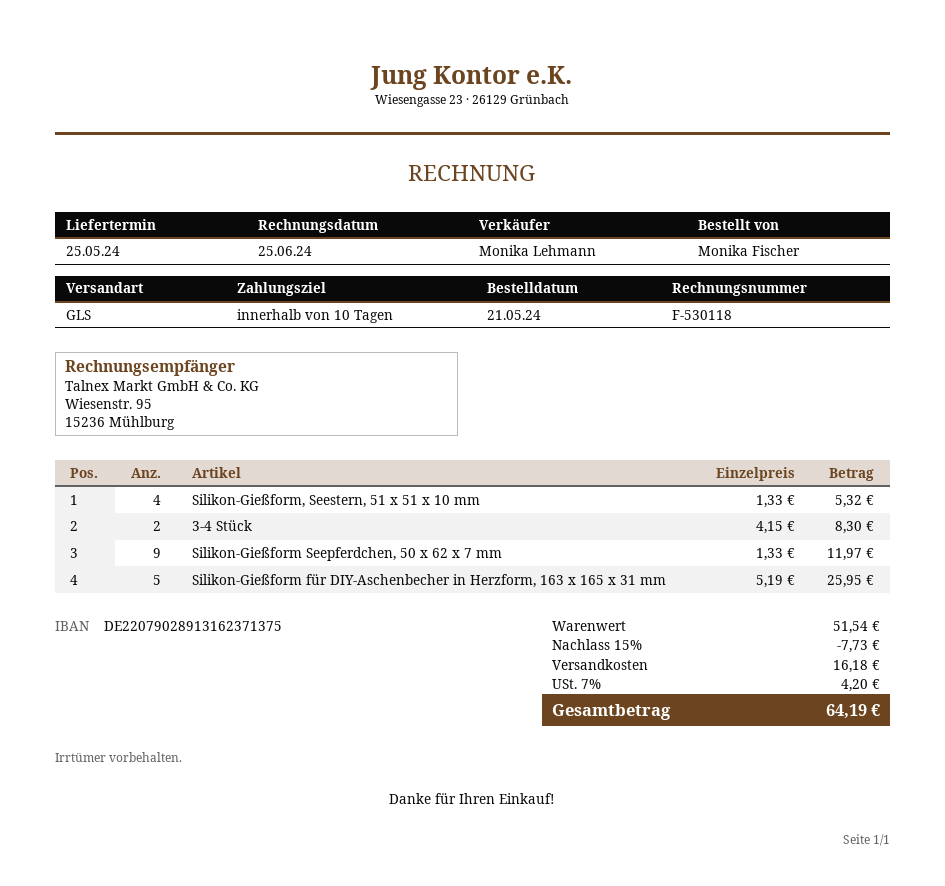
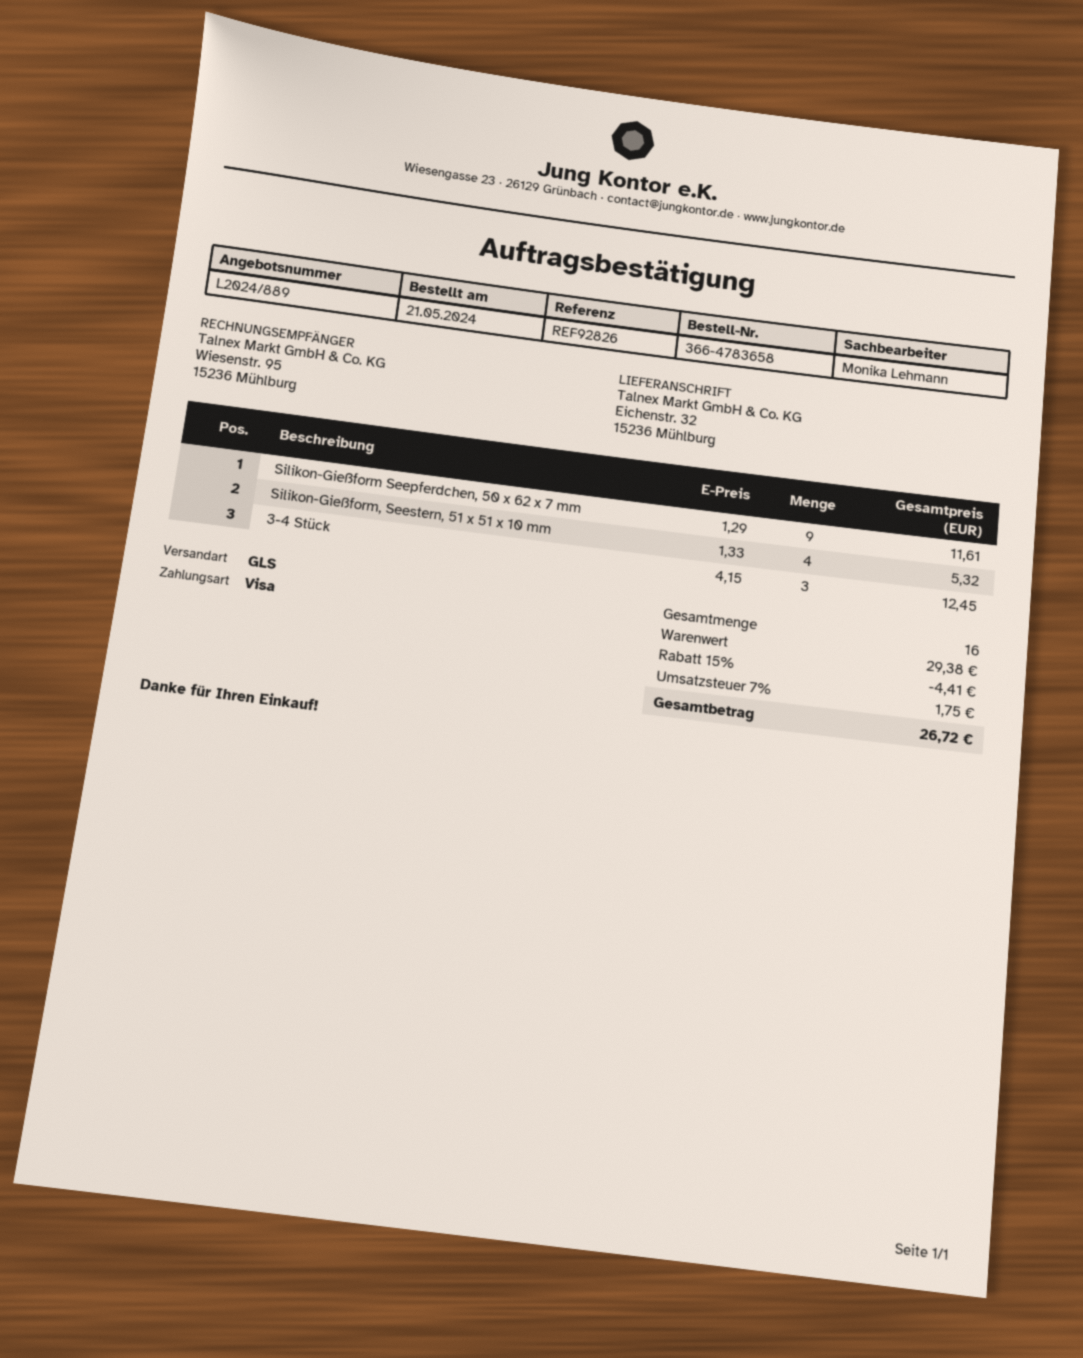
3-4 Stück: 2 x 4.15 = 8.30 -> 3 x 4.15 = 12.45
Silikon-Gießform Seepferdchen, 50 x 62 x 7 mm: 9 x 1.33 = 11.97 -> 9 x 1.29 = 11.61
Silikon-Gießform für DIY-Aschenbecher in Herzform, 163 x 165 x 31 mm: 5 x 5.19 = 25.95 -> none
subtotal: 51.54 -> 29.38
discount: 15% = 7.73 -> 15% = 4.41
shipping: 16.18 -> none
tax: 7% = 4.20 -> 7% = 1.75
total: 64.19 -> 26.72

